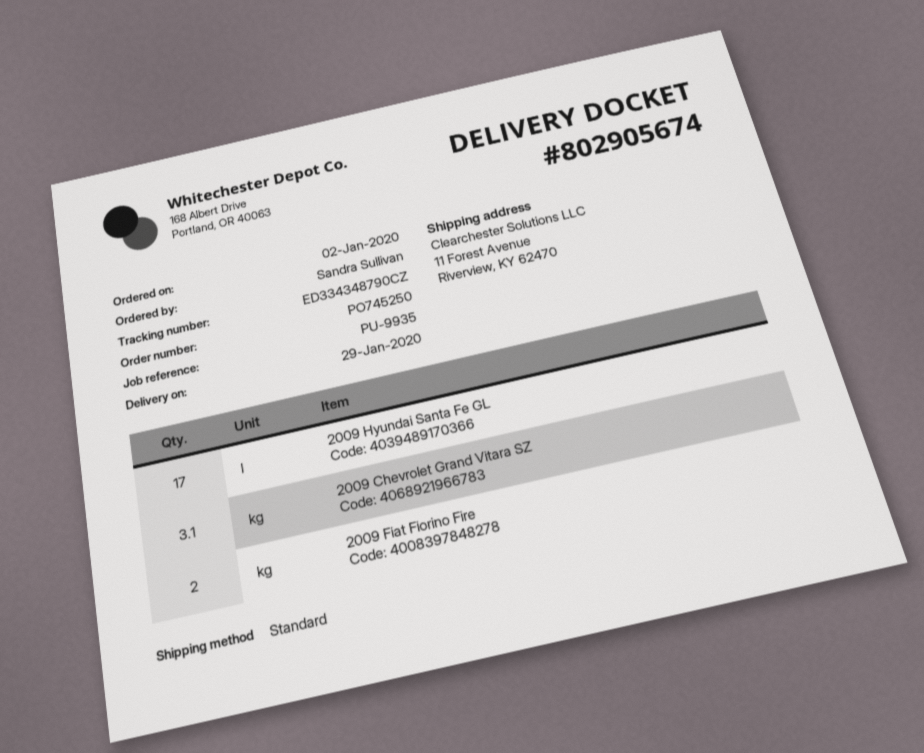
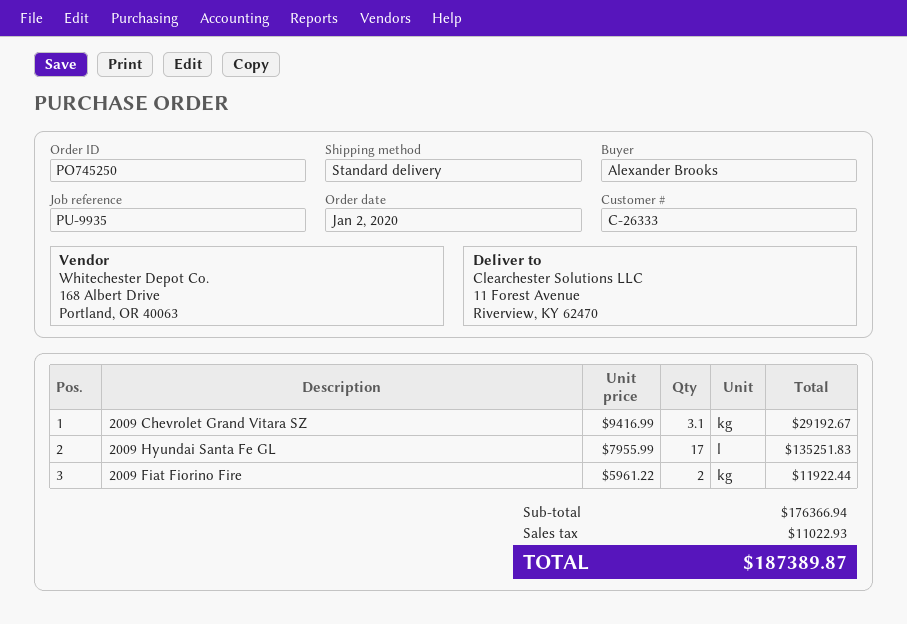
ordered by: Sandra Sullivan -> Alexander Brooks

